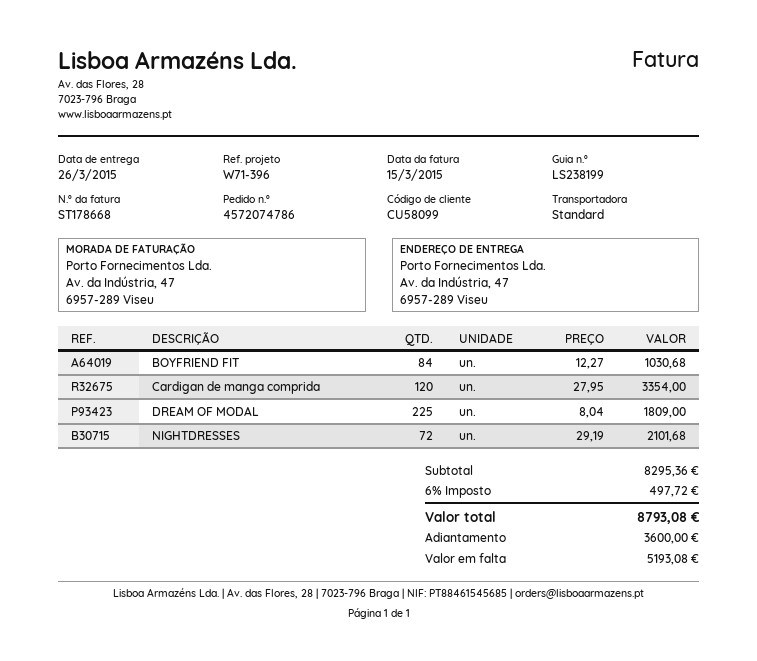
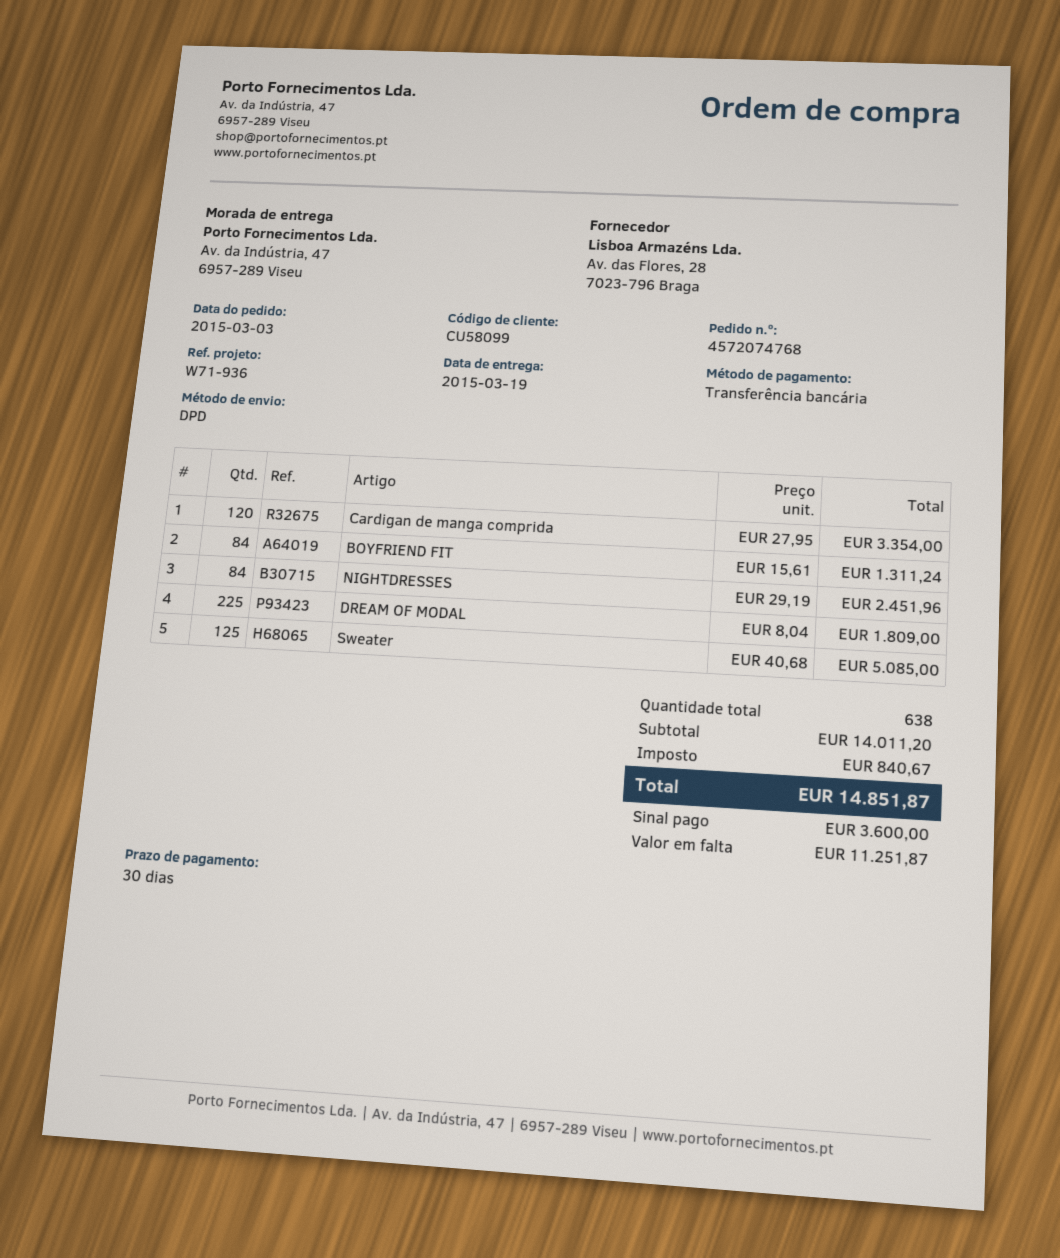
order number: 4572074786 -> 4572074768
delivery date: 2015-03-26 -> 2015-03-19
reference: W71-396 -> W71-936
shipping method: standard -> DPD
BOYFRIEND FIT: 84 x 12.27 = 1030.68 -> 84 x 15.61 = 1311.24
NIGHTDRESSES: 72 x 29.19 = 2101.68 -> 84 x 29.19 = 2451.96
Sweater: none -> 125 x 40.68 = 5085.00
subtotal: 8295.36 -> 14011.20
tax: 497.72 -> 840.67
total: 8793.08 -> 14851.87
balance: 5193.08 -> 11251.87

